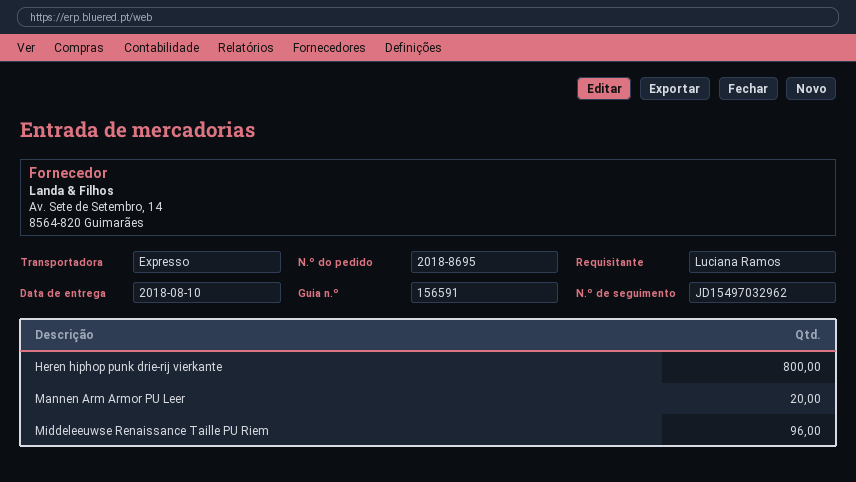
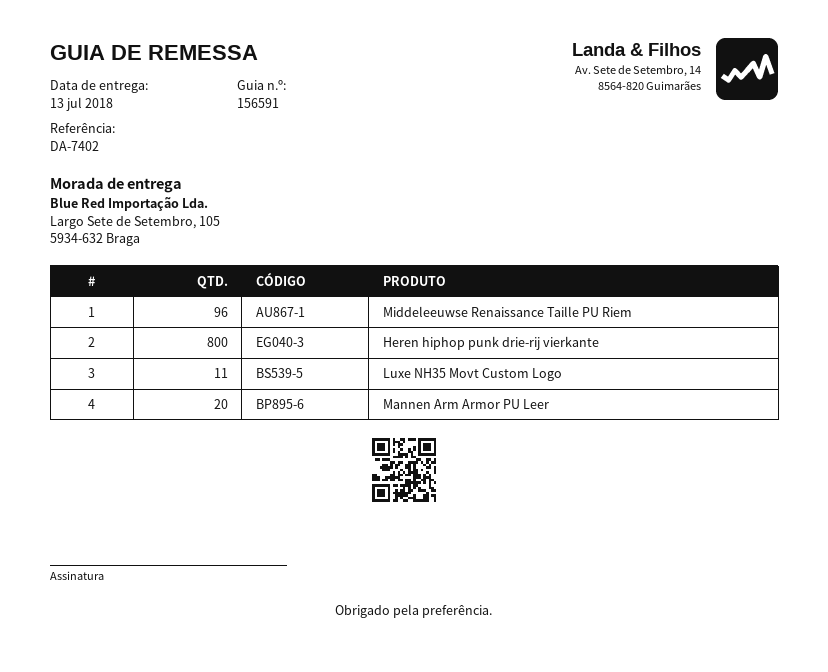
delivery date: 2018-08-10 -> 2018-07-13
Luxe NH35 Movt Custom Logo: none -> 11

